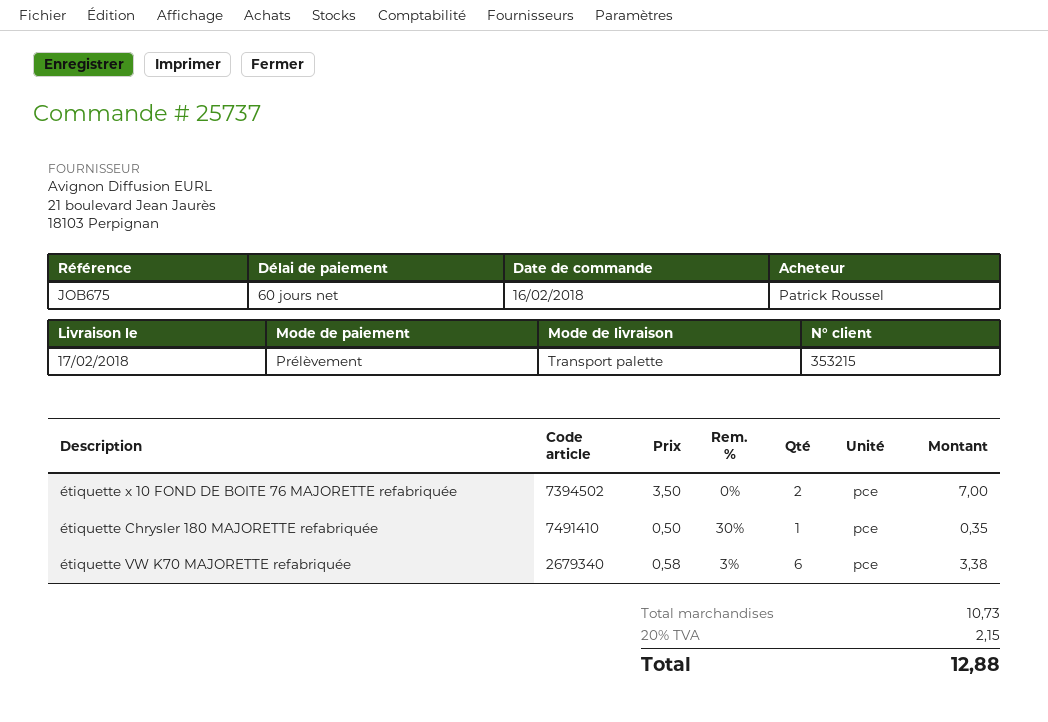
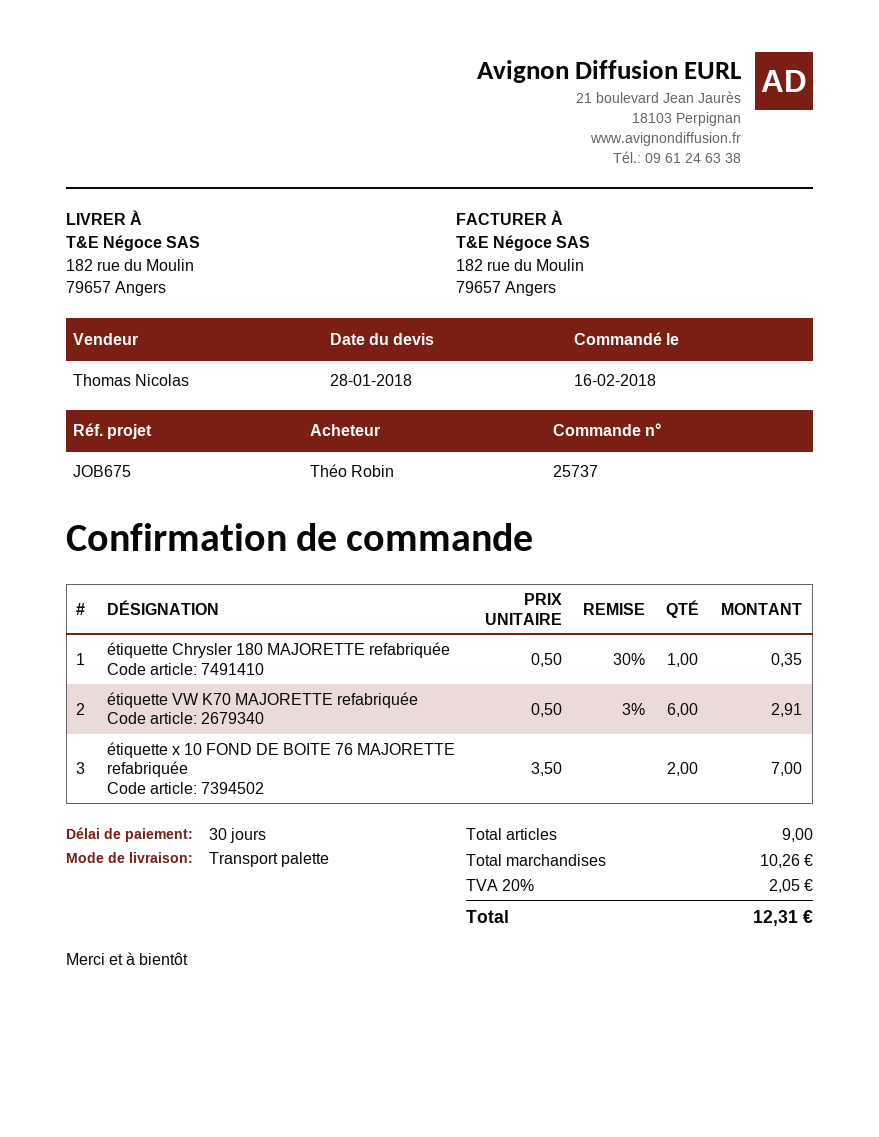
payment terms: 60 days -> 30 days
ordered by: Patrick Roussel -> Théo Robin
étiquette VW K70 MAJORETTE refabriquée: 6 x 0.58 - 3% = 3.38 -> 6 x 0.50 - 3% = 2.91
subtotal: 10.73 -> 10.26
tax: 20% = 2.15 -> 20% = 2.05
total: 12.88 -> 12.31

